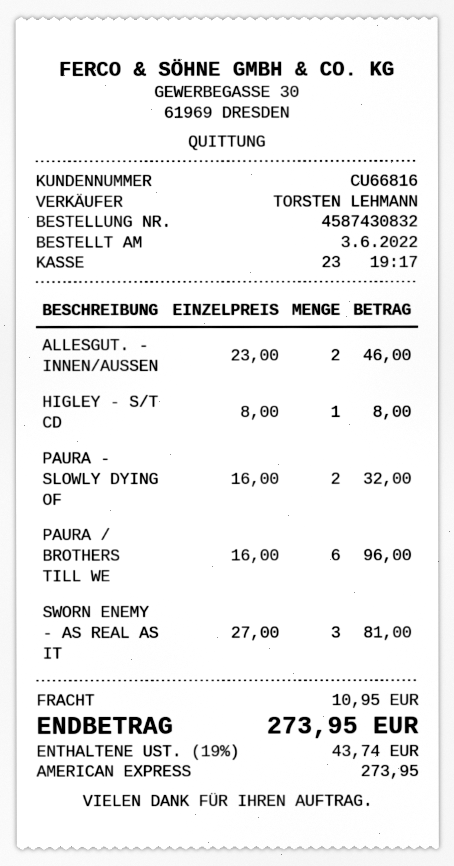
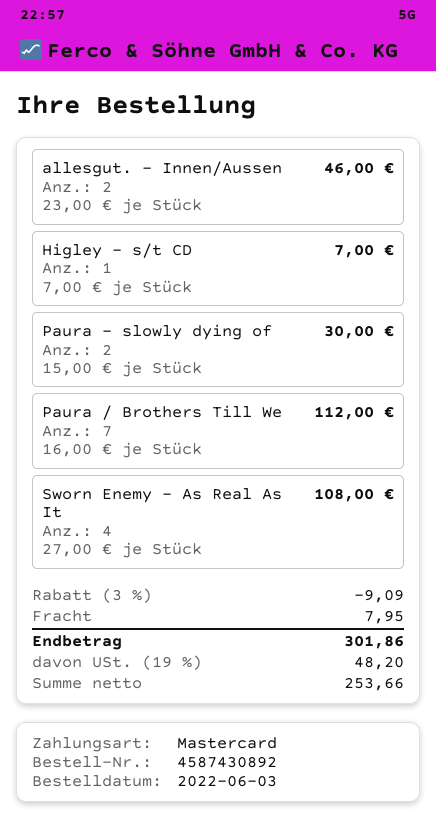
order number: 4587430832 -> 4587430892
payment method: American Express -> Mastercard
HIGLEY - S/T CD: 1 x 8.00 = 8.00 -> 1 x 7.00 = 7.00
PAURA - SLOWLY DYING OF: 2 x 16.00 = 32.00 -> 2 x 15.00 = 30.00
PAURA / BROTHERS TILL WE: 6 x 16.00 = 96.00 -> 7 x 16.00 = 112.00
SWORN ENEMY - AS REAL AS IT: 3 x 27.00 = 81.00 -> 4 x 27.00 = 108.00
discount: none -> 3% = 9.09
shipping: 10.95 -> 7.95
tax: 19% = 43.74 -> 19% = 48.20
total: 273.95 -> 301.86

